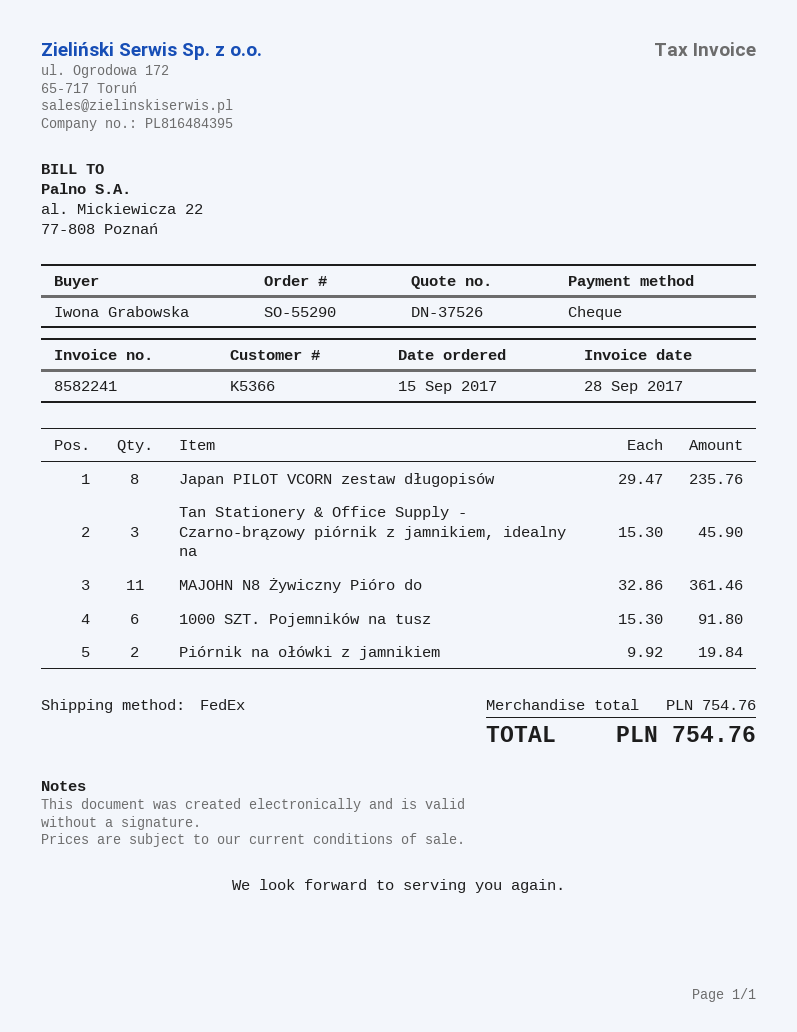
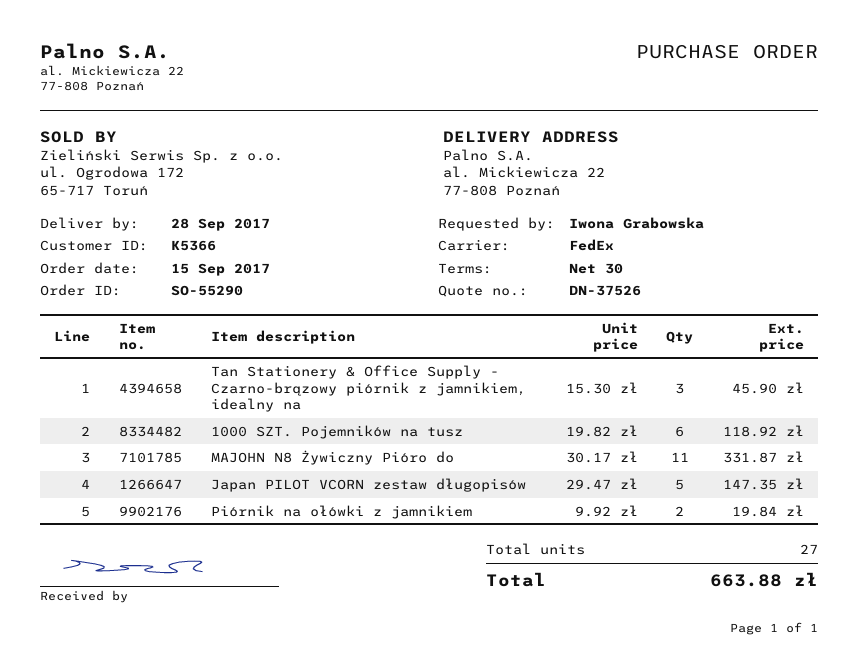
Japan PILOT VCORN zestaw długopisów: 8 x 29.47 = 235.76 -> 5 x 29.47 = 147.35
MAJOHN N8 Żywiczny Pióro do: 11 x 32.86 = 361.46 -> 11 x 30.17 = 331.87
1000 SZT. Pojemników na tusz: 6 x 15.30 = 91.80 -> 6 x 19.82 = 118.92
total: 754.76 -> 663.88

